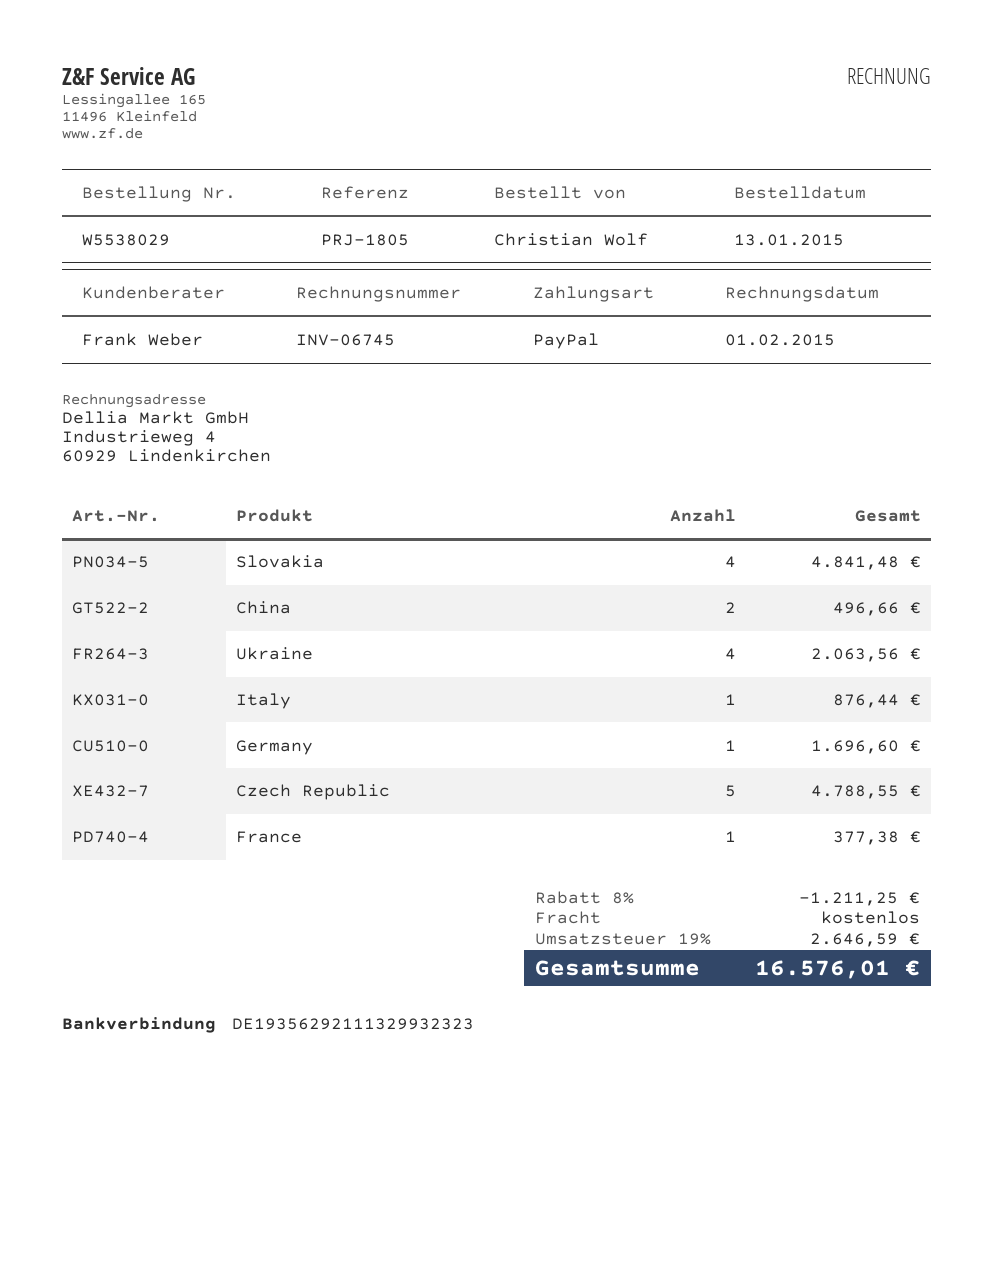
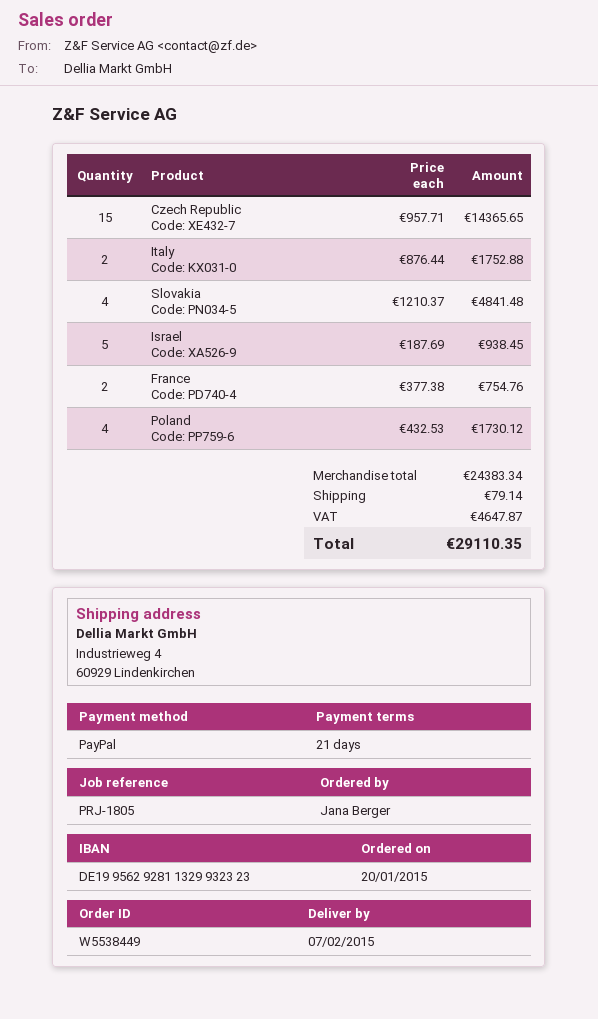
order number: W5538029 -> W5538449
order date: 2015-01-13 -> 2015-01-20
ordered by: Christian Wolf -> Jana Berger
bank account: DE19356292111329932323 -> DE19956292811329932323
China: 2 for 496.66 -> none
Ukraine: 4 for 2063.56 -> none
Italy: 1 for 876.44 -> 2 for 1752.88
Germany: 1 for 1696.60 -> none
Czech Republic: 5 for 4788.55 -> 15 for 14365.65
France: 1 for 377.38 -> 2 for 754.76
Israel: none -> 5 for 938.45
Poland: none -> 4 for 1730.12
discount: 8% = 1211.25 -> none
shipping: 0.00 -> 79.14
tax: 2646.59 -> 4647.87
total: 16576.01 -> 29110.35

